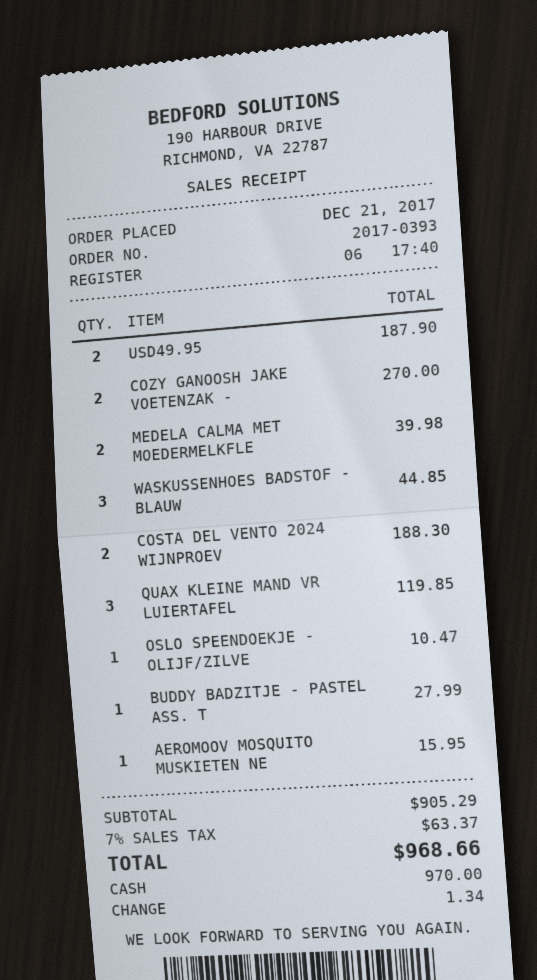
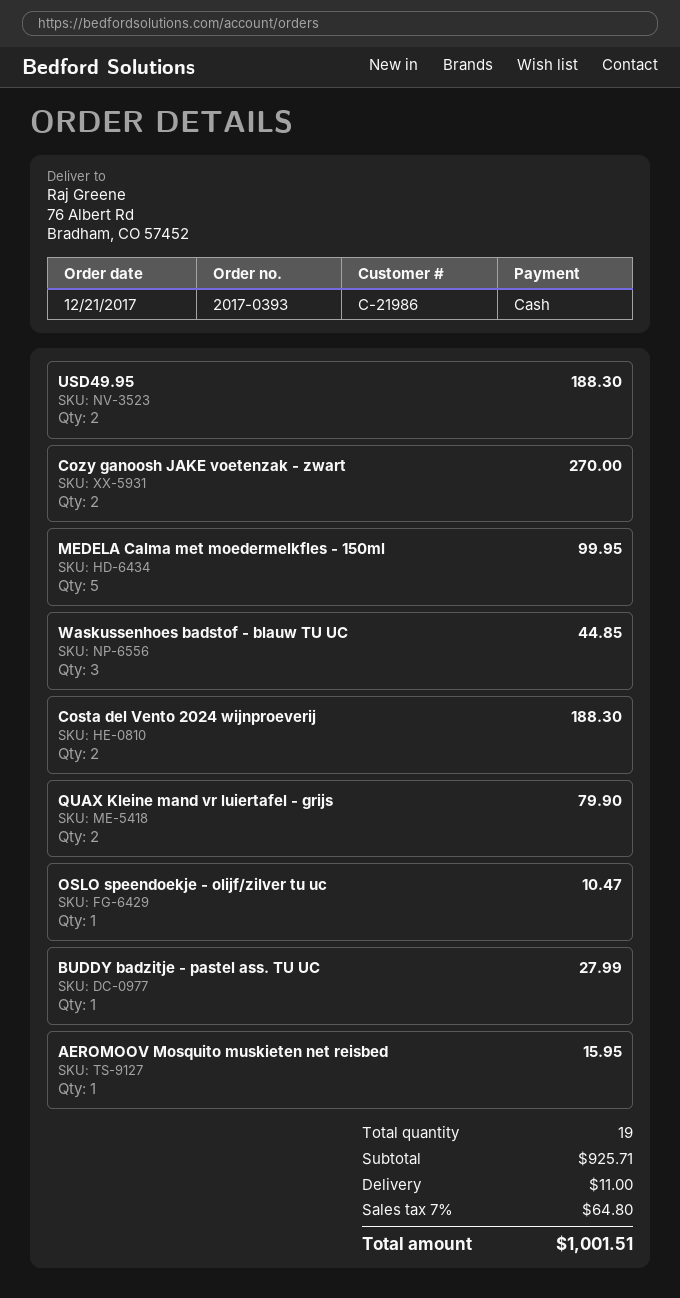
USD49.95: 2 for 187.90 -> 2 for 188.30
MEDELA CALMA MET MOEDERMELKFLE: 2 for 39.98 -> 5 for 99.95
QUAX KLEINE MAND VR LUIERTAFEL: 3 for 119.85 -> 2 for 79.90
subtotal: 905.29 -> 925.71
shipping: none -> 11.00
tax: 7% = 63.37 -> 7% = 64.80
total: 968.66 -> 1001.51

